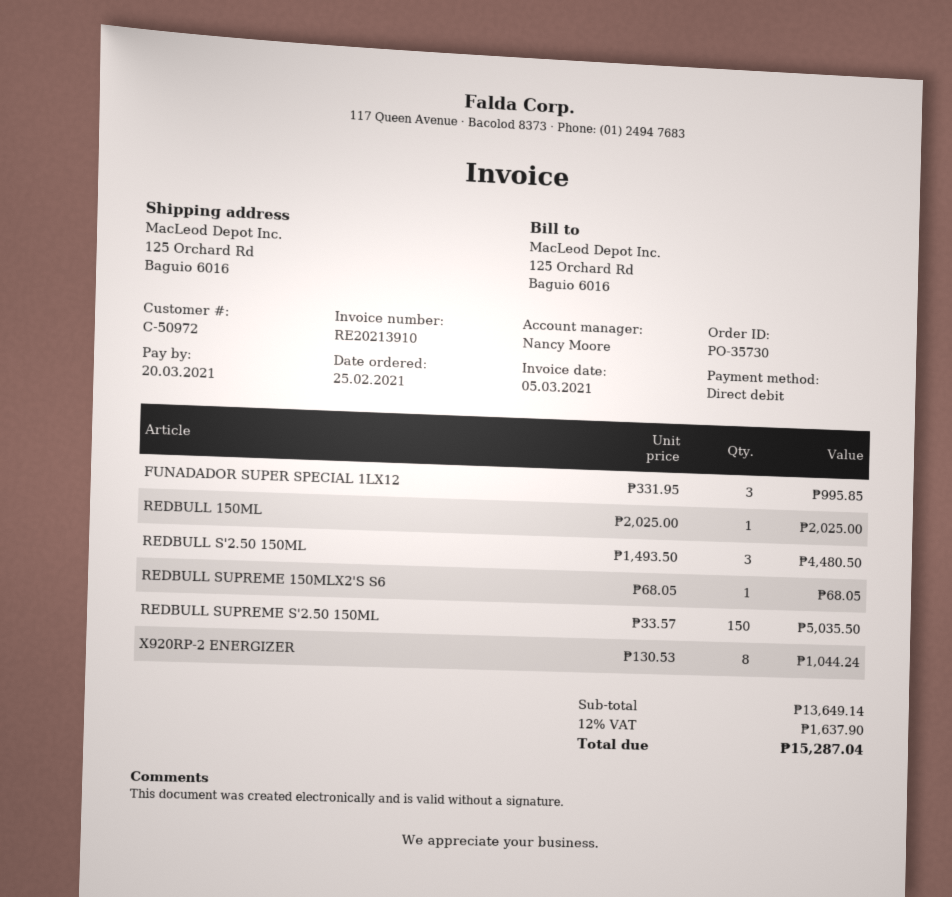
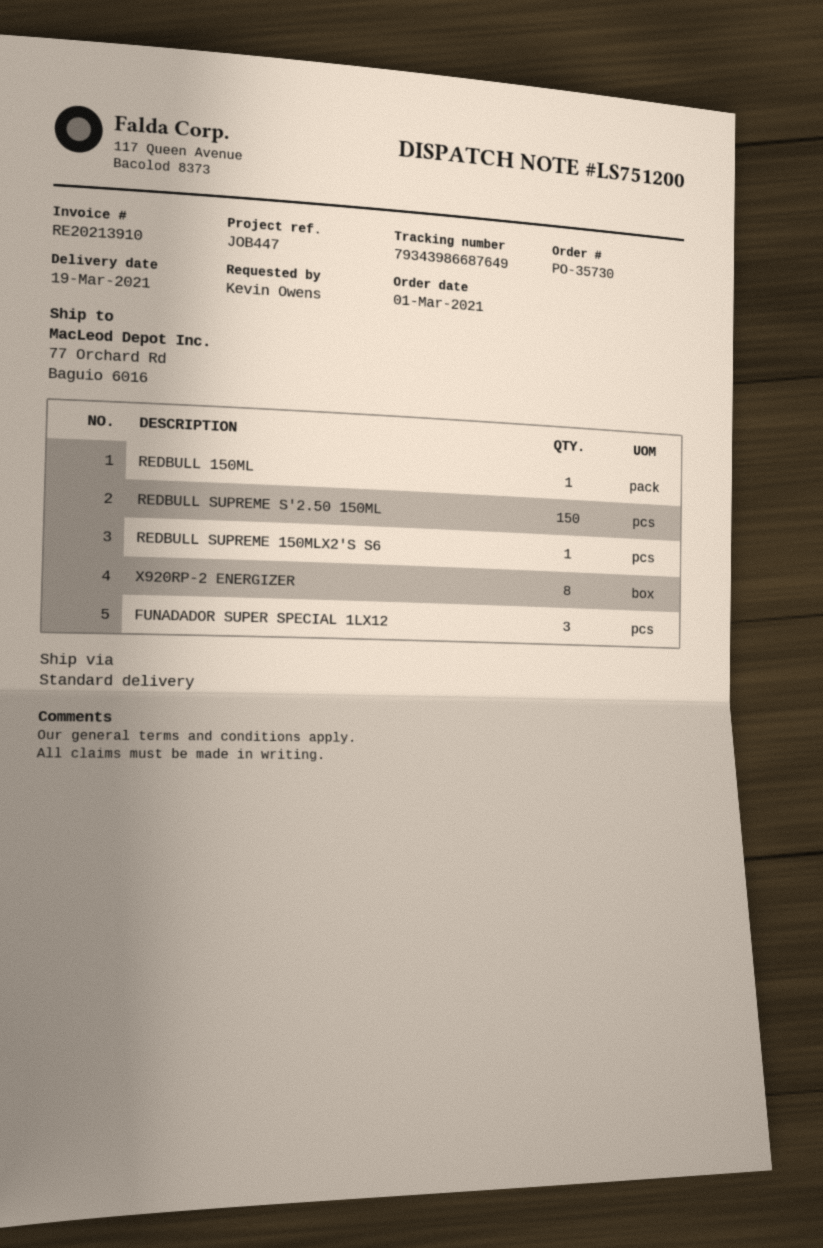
order date: 2021-02-25 -> 2021-03-01
ship to: 125 Orchard Rd, Baguio 6016 -> 77 Orchard Rd, Baguio 6016
REDBULL S'2.50 150ML: 3 -> none

